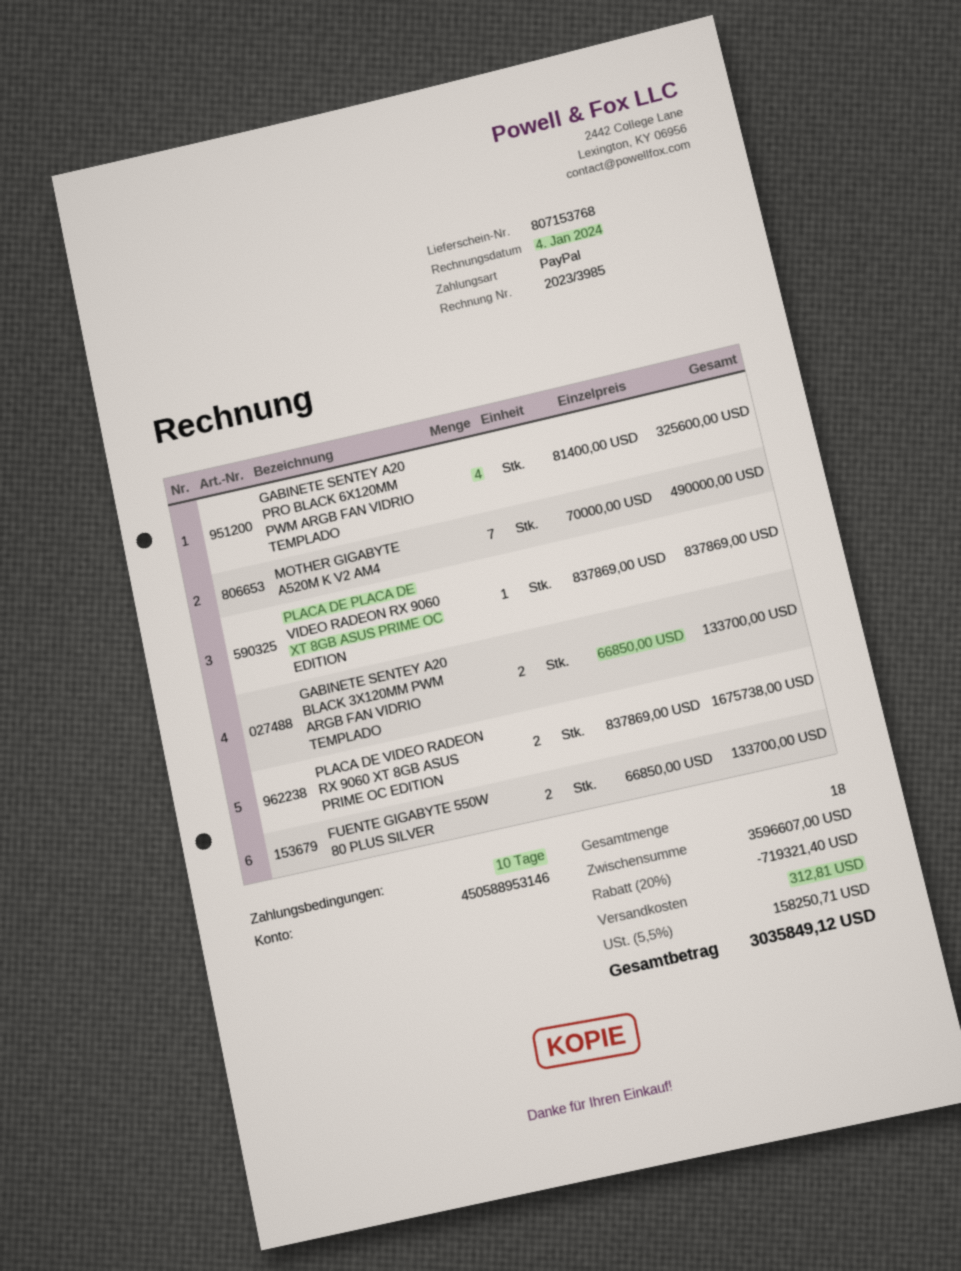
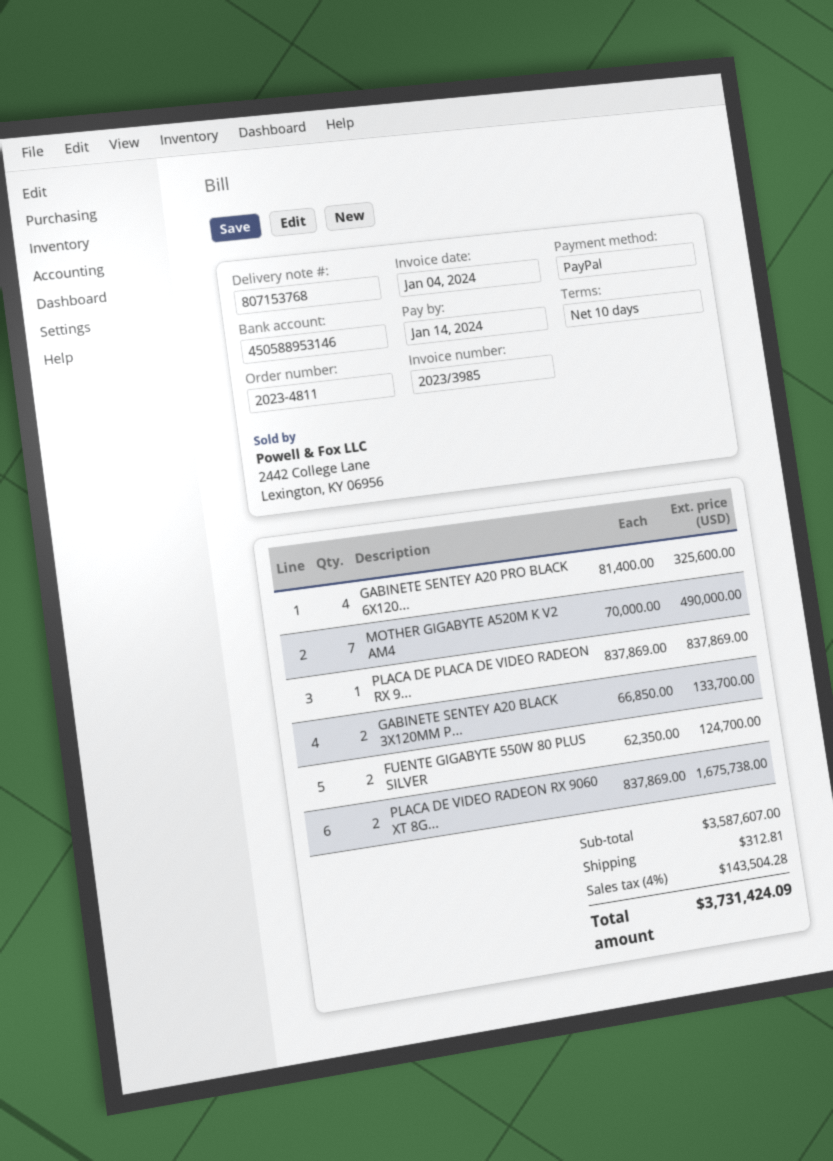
FUENTE GIGABYTE 550W 80 PLUS SILVER: 2 x 66850.00 = 133700.00 -> 2 x 62350.00 = 124700.00
subtotal: 3596607.00 -> 3587607.00
discount: 20% = 719321.40 -> none
tax: 5.5% = 158250.71 -> 4% = 143504.28
total: 3035849.12 -> 3731424.09

